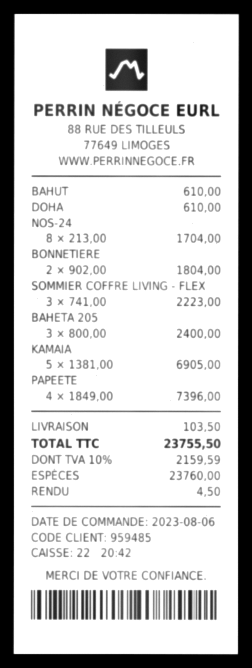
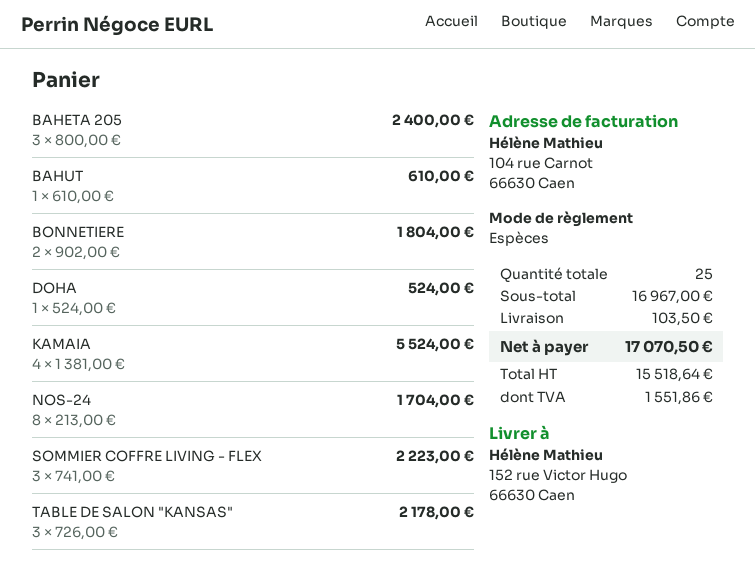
DOHA: 1 x 610.00 = 610.00 -> 1 x 524.00 = 524.00
KAMAIA: 5 x 1381.00 = 6905.00 -> 4 x 1381.00 = 5524.00
PAPEETE: 4 x 1849.00 = 7396.00 -> none
TABLE DE SALON "KANSAS": none -> 3 x 726.00 = 2178.00
tax: 2159.59 -> 1551.86
total: 23755.50 -> 17070.50

